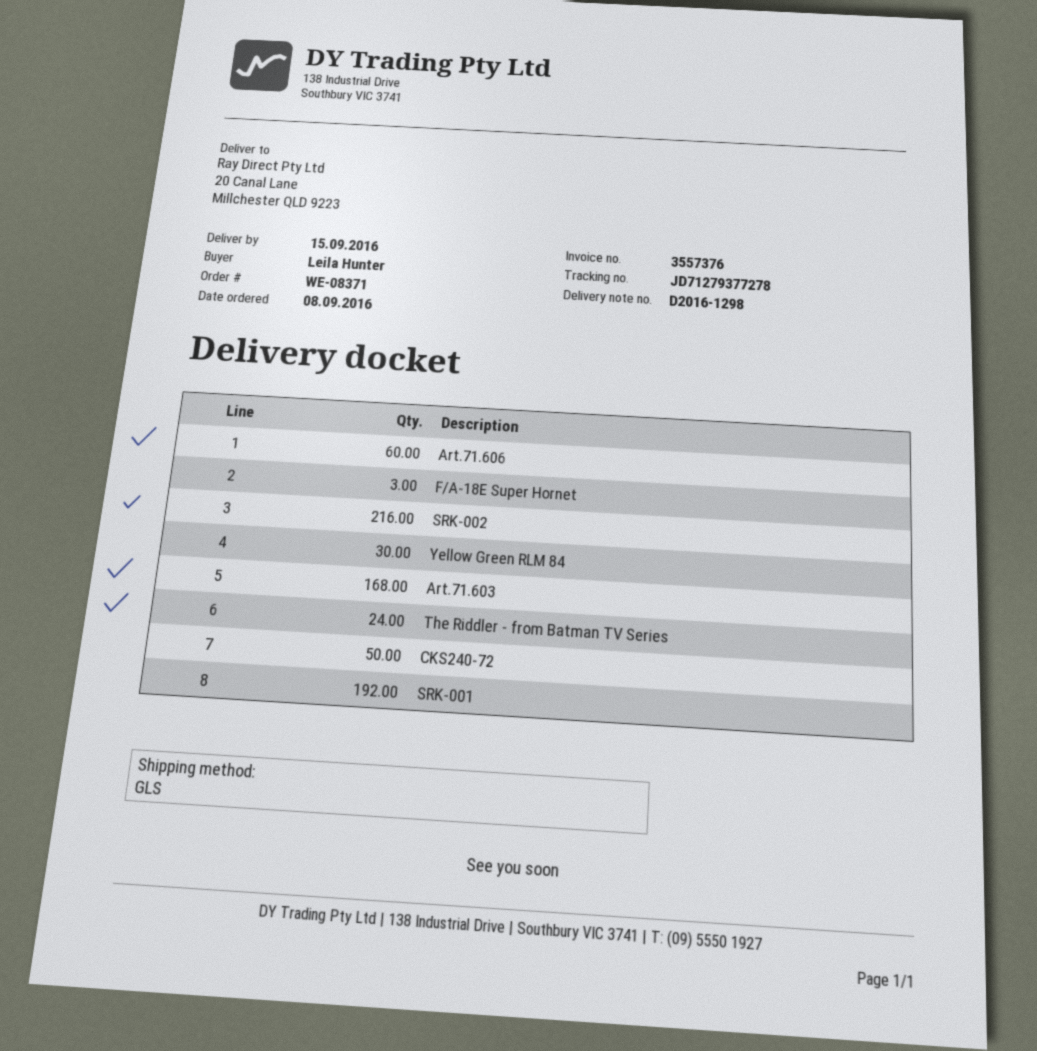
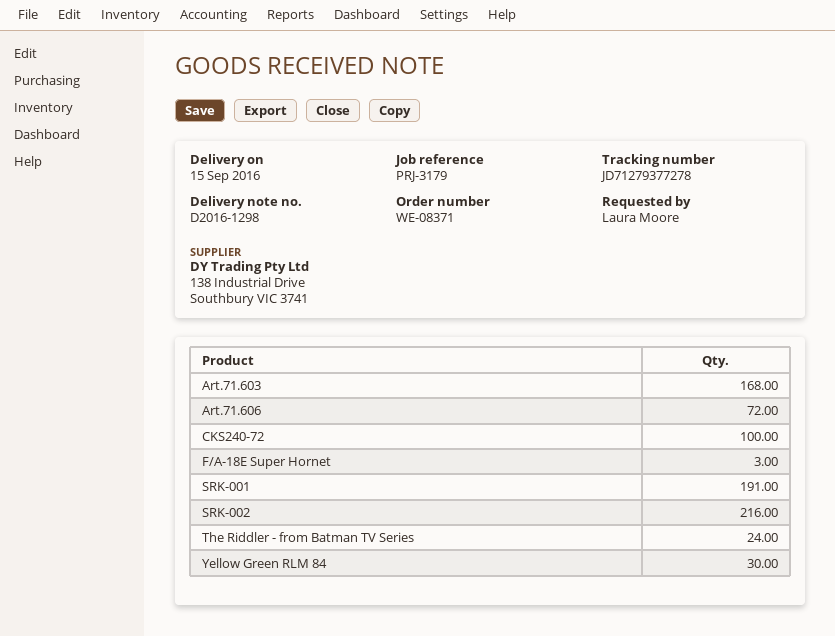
ordered by: Leila Hunter -> Laura Moore
Art.71.606: 60 -> 72
CKS240-72: 50 -> 100
SRK-001: 192 -> 191

